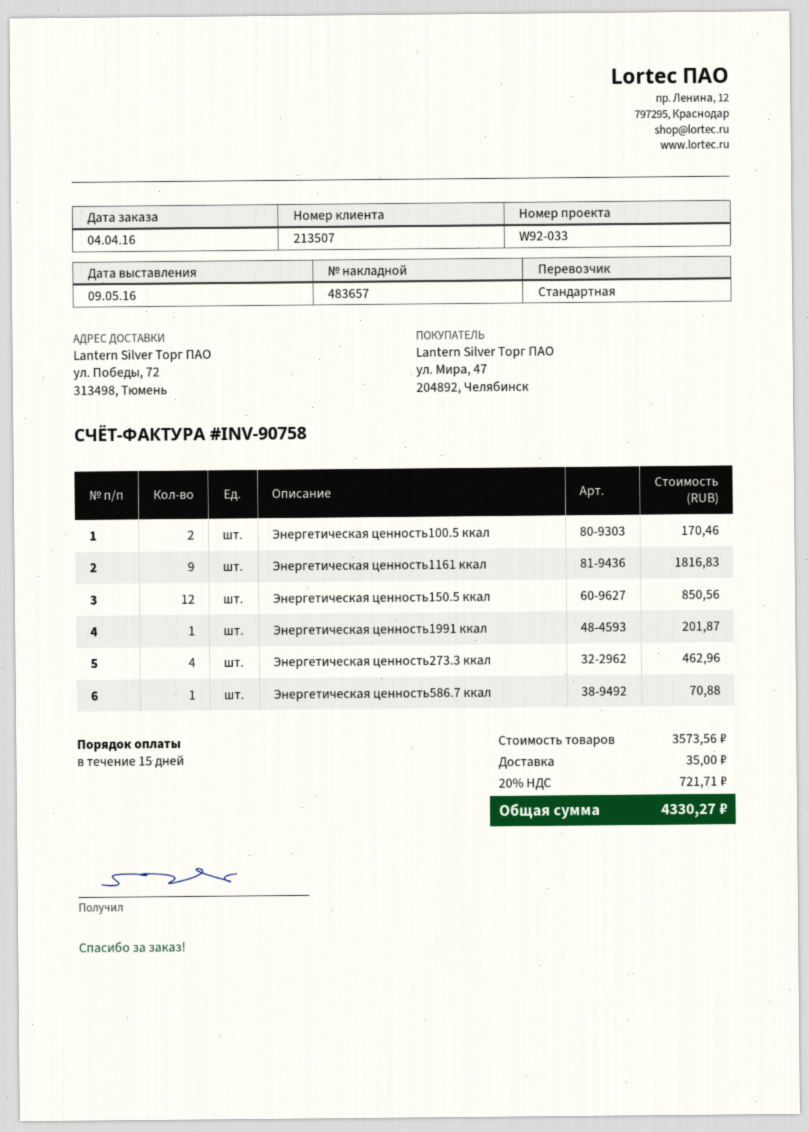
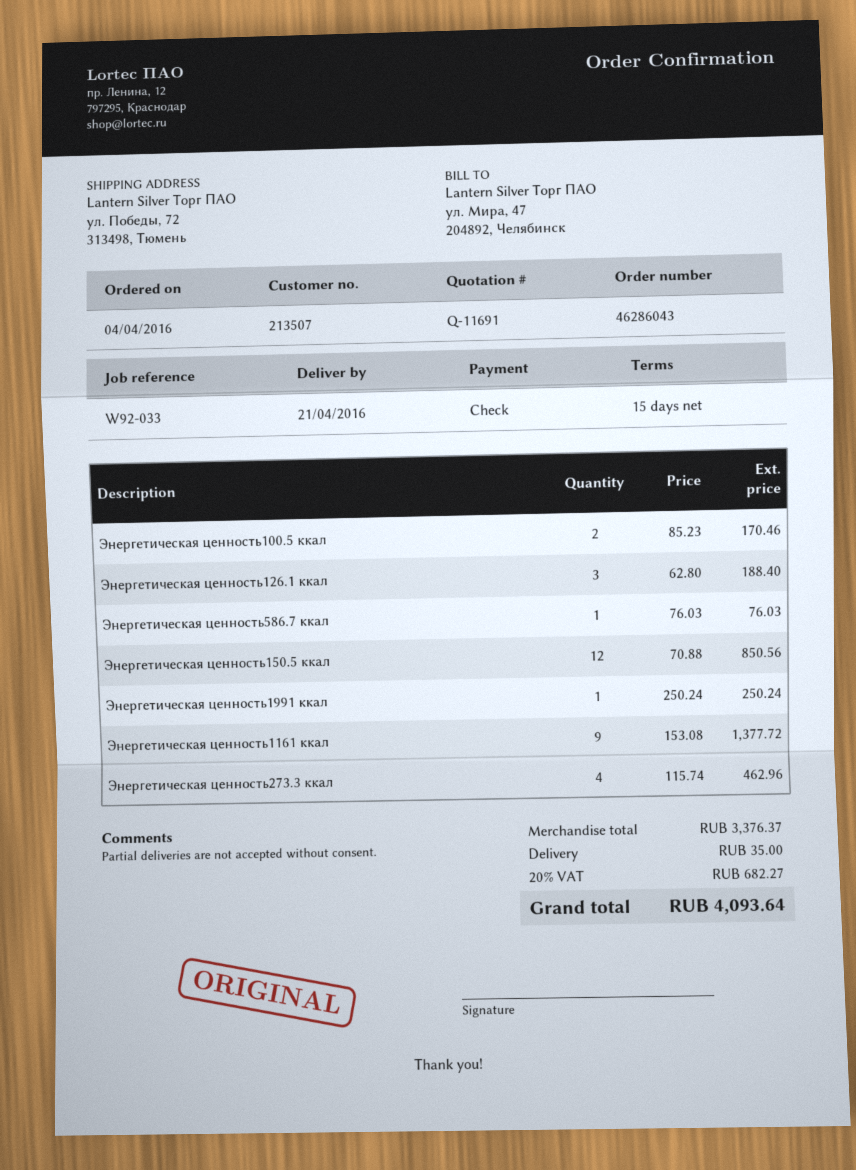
Энергетическая ценность1161 ккал: 9 for 1816.83 -> 9 for 1377.72
Энергетическая ценность1991 ккал: 1 for 201.87 -> 1 for 250.24
Энергетическая ценность586.7 ккал: 1 for 70.88 -> 1 for 76.03
Энергетическая ценность126.1 ккал: none -> 3 for 188.40
subtotal: 3573.56 -> 3376.37
tax: 20% = 721.71 -> 20% = 682.27
total: 4330.27 -> 4093.64

